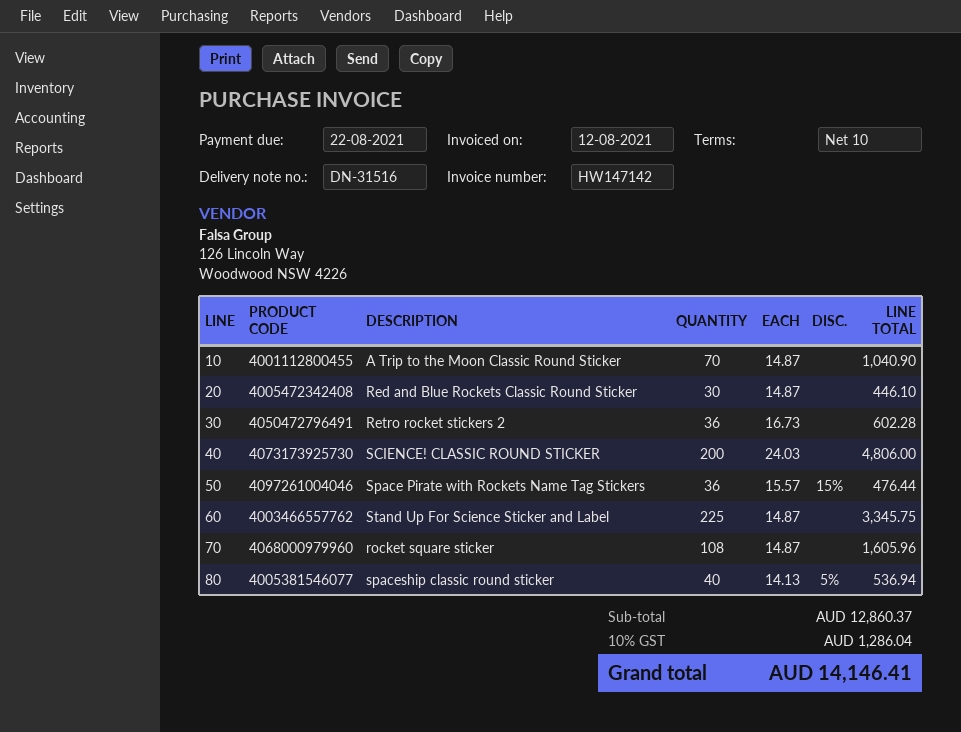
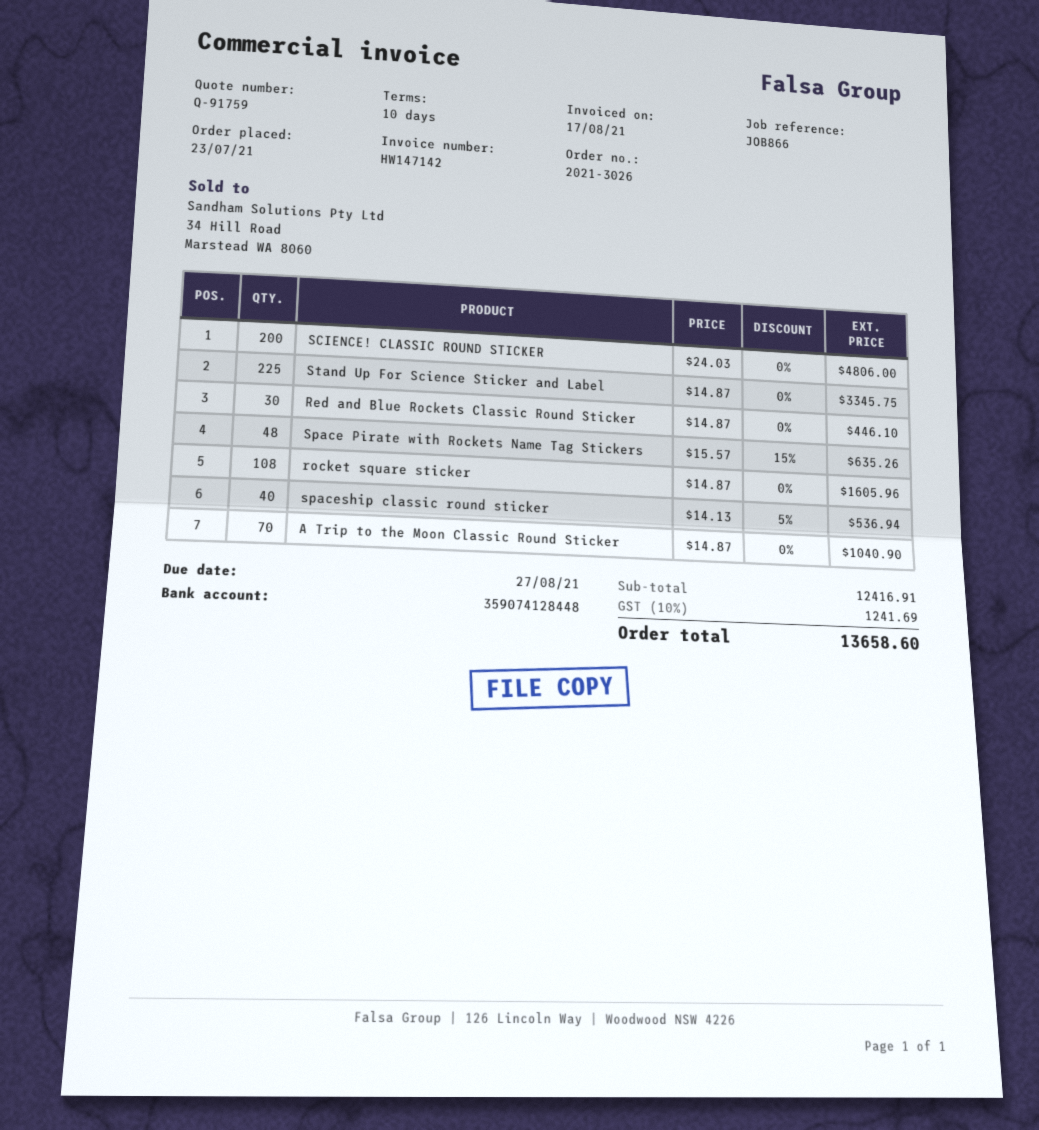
invoice date: 2021-08-12 -> 2021-08-17
due date: 2021-08-22 -> 2021-08-27
Retro rocket stickers 2: 36 x 16.73 = 602.28 -> none
Space Pirate with Rockets Name Tag Stickers: 36 x 15.57 - 15% = 476.44 -> 48 x 15.57 - 15% = 635.26
subtotal: 12860.37 -> 12416.91
tax: 10% = 1286.04 -> 10% = 1241.69
total: 14146.41 -> 13658.60

